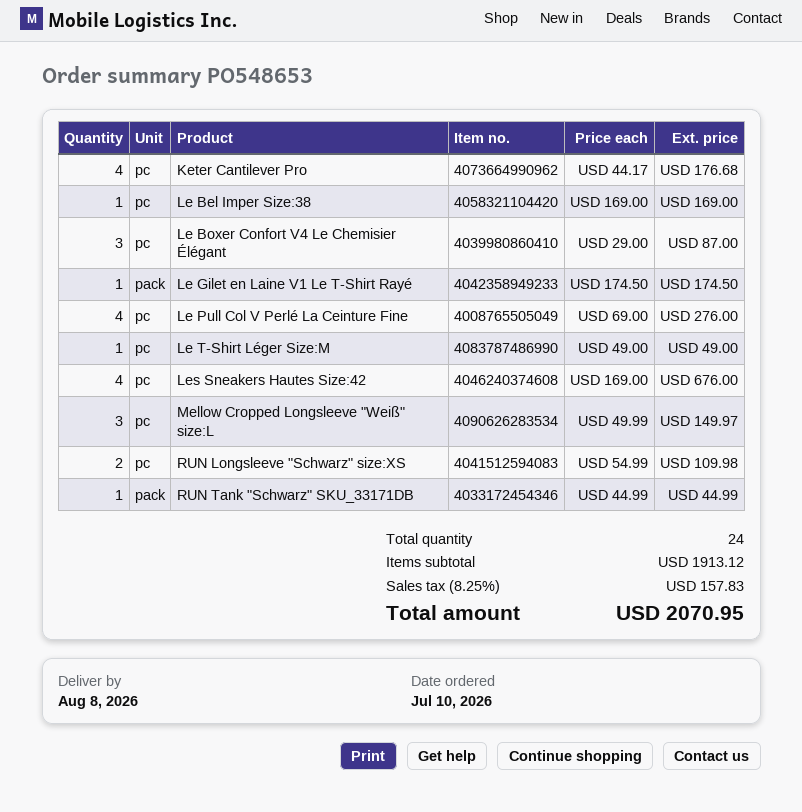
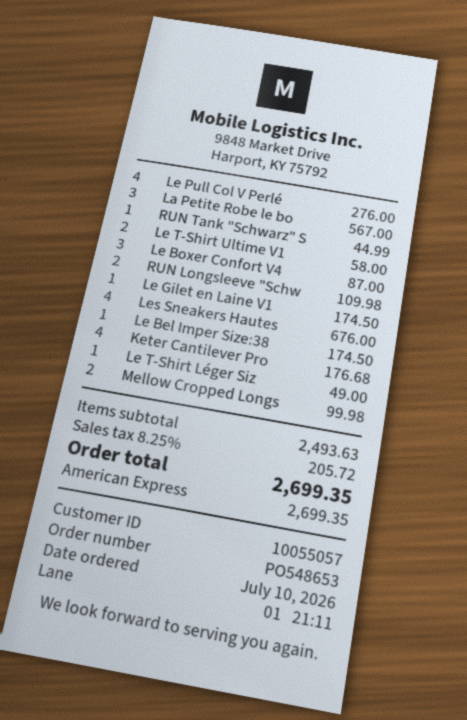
Le Bel Imper Size:38: 1 for 169.00 -> 1 for 174.50
Mellow Cropped Longsleeve "Weiß" size:L: 3 for 149.97 -> 2 for 99.98
La Petite Robe le bo: none -> 3 for 567.00
Le T-Shirt Ultime V1: none -> 2 for 58.00
subtotal: 1913.12 -> 2493.63
tax: 8.25% = 157.83 -> 8.25% = 205.72
total: 2070.95 -> 2699.35

